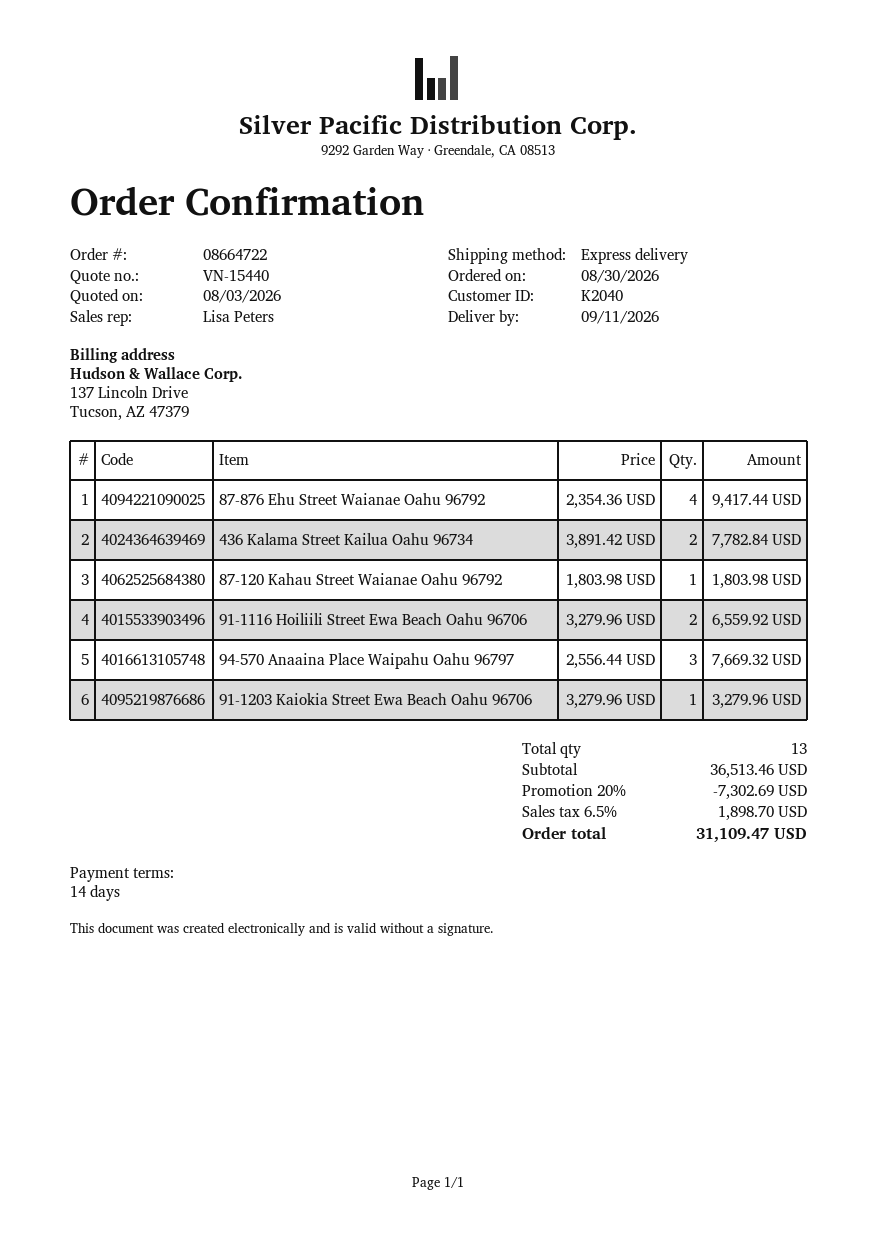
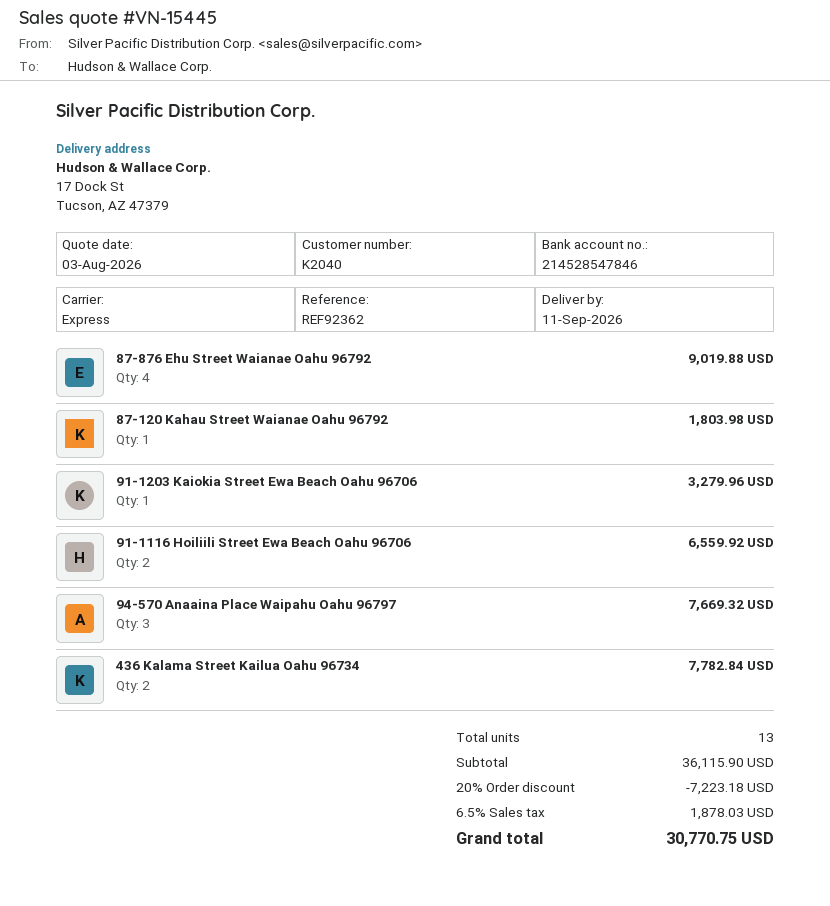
quote number: VN-15440 -> VN-15445
87-876 Ehu Street Waianae Oahu 96792: 4 for 9417.44 -> 4 for 9019.88
subtotal: 36513.46 -> 36115.90
discount: 20% = 7302.69 -> 20% = 7223.18
tax: 6.5% = 1898.70 -> 6.5% = 1878.03
total: 31109.47 -> 30770.75

